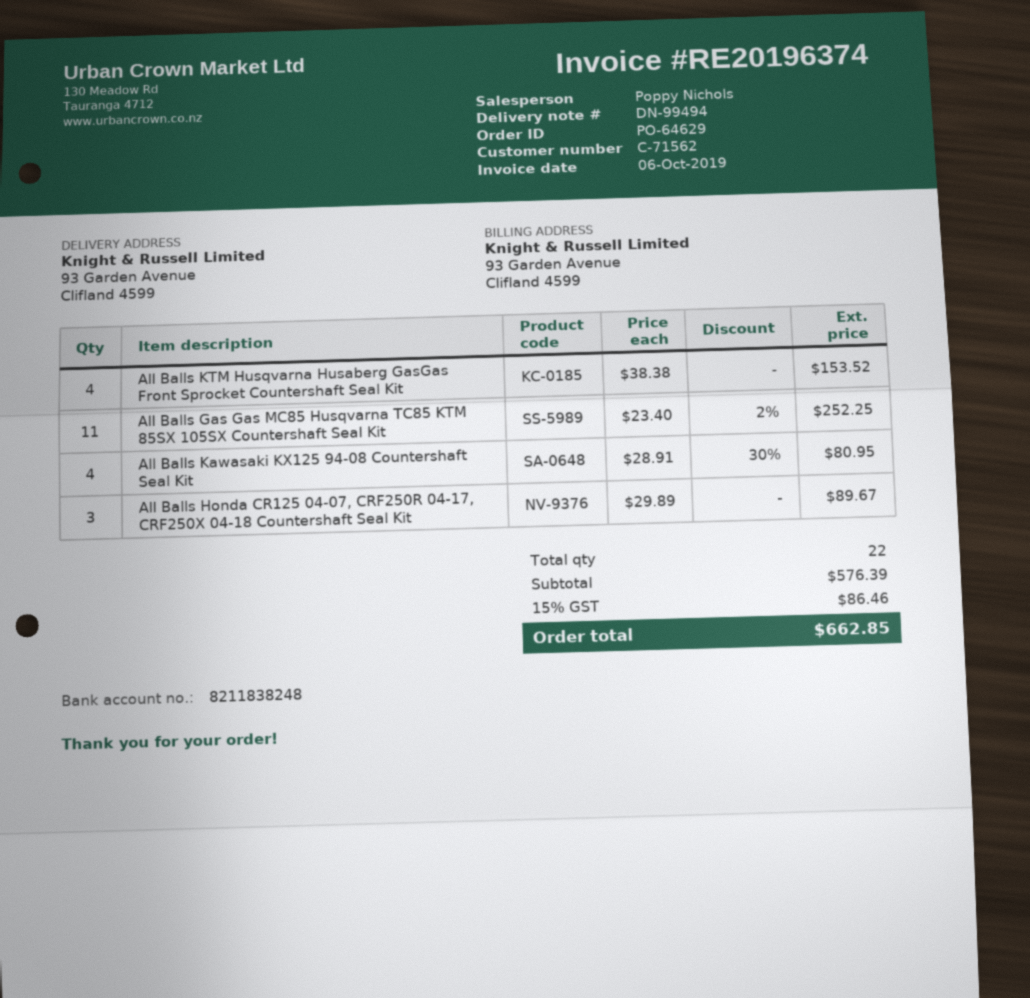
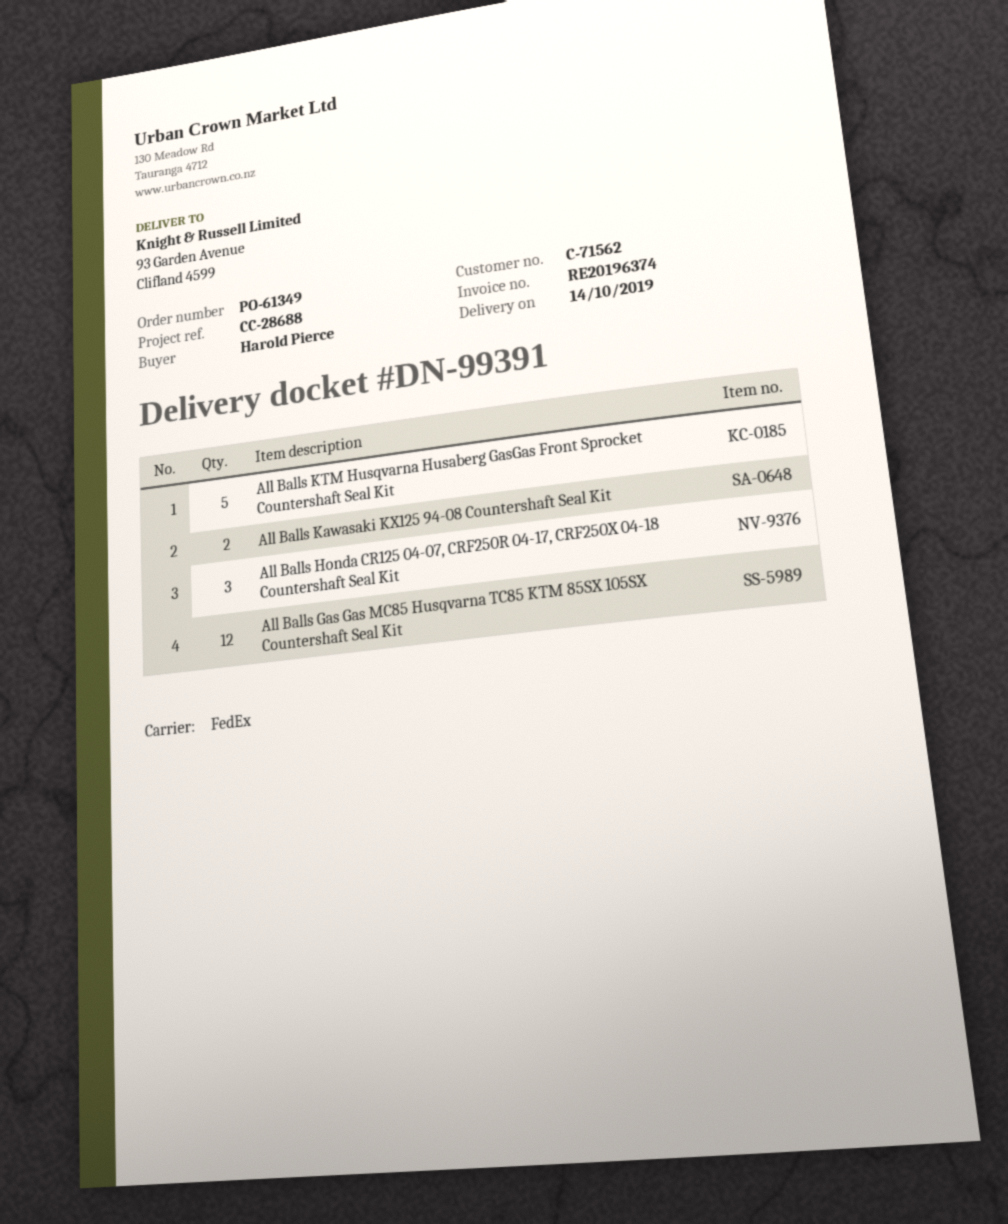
order number: PO-64629 -> PO-61349
delivery note number: DN-99494 -> DN-99391
All Balls KTM Husqvarna Husaberg GasGas Front Sprocket Countershaft Seal Kit: 4 -> 5
All Balls Gas Gas MC85 Husqvarna TC85 KTM 85SX 105SX Countershaft Seal Kit: 11 -> 12
All Balls Kawasaki KX125 94-08 Countershaft Seal Kit: 4 -> 2

